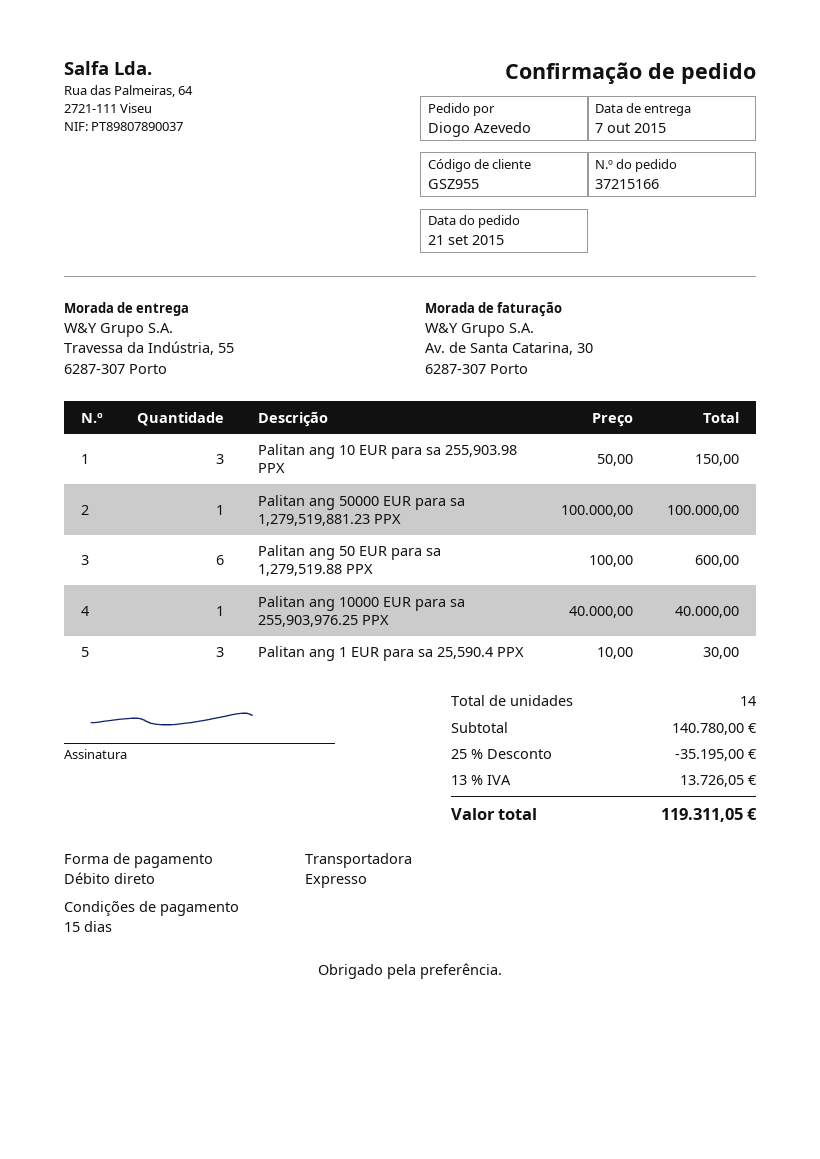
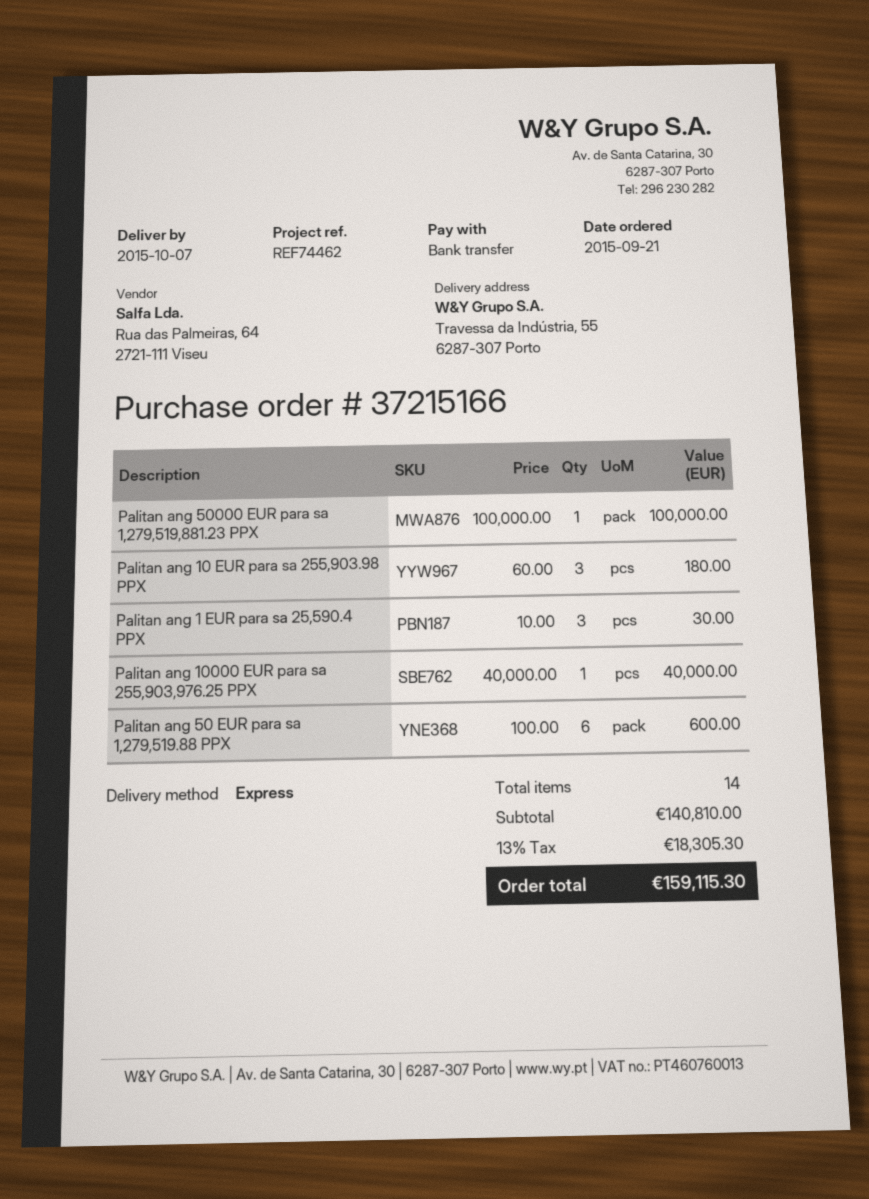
payment method: direct debit -> bank transfer
Palitan ang 10 EUR para sa 255,903.98 PPX: 3 x 50.00 = 150.00 -> 3 x 60.00 = 180.00
subtotal: 140780.00 -> 140810.00
discount: 25% = 35195.00 -> none
tax: 13% = 13726.05 -> 13% = 18305.30
total: 119311.05 -> 159115.30

